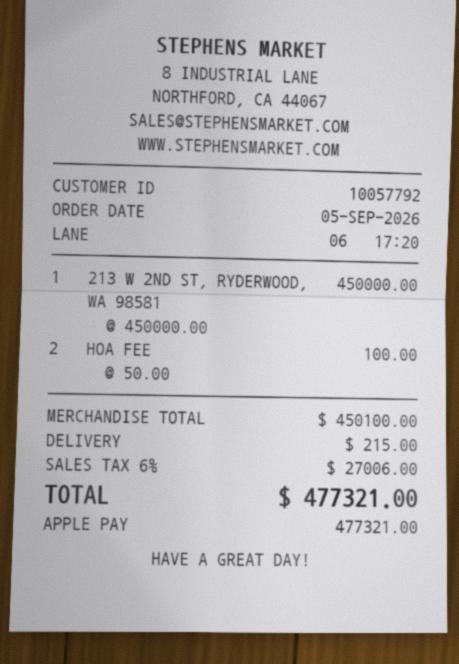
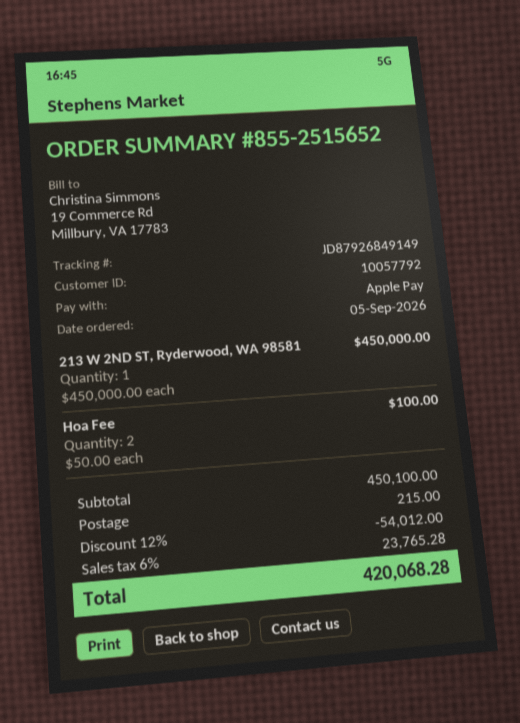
discount: none -> 12% = 54012.00
tax: 6% = 27006.00 -> 6% = 23765.28
total: 477321.00 -> 420068.28

